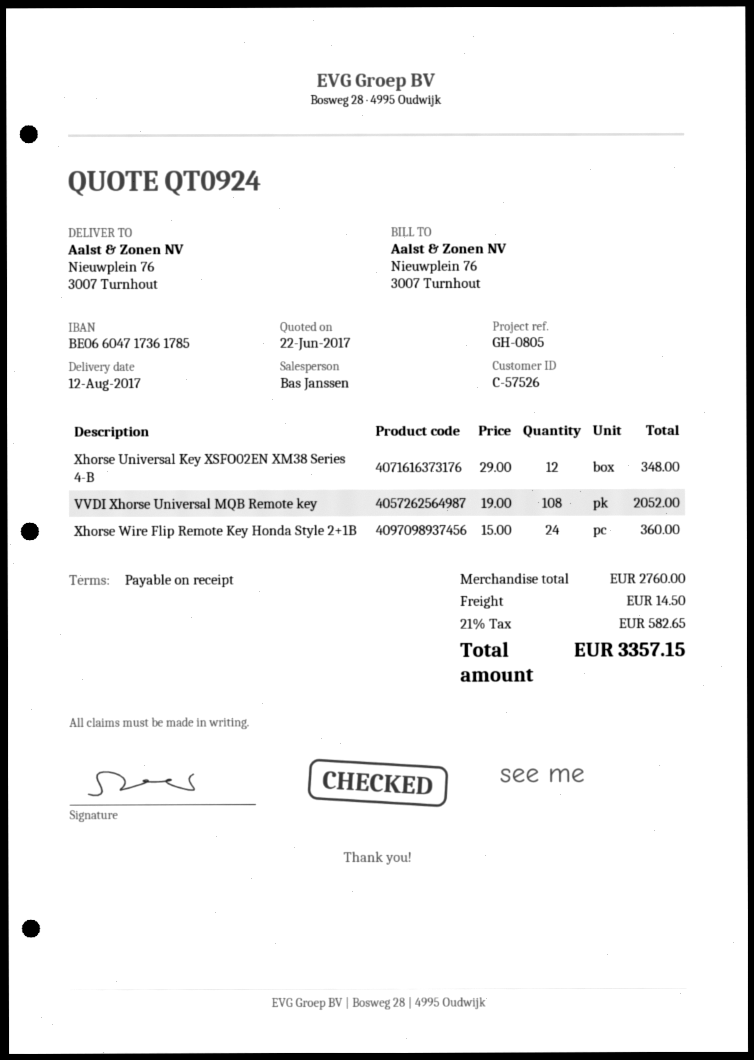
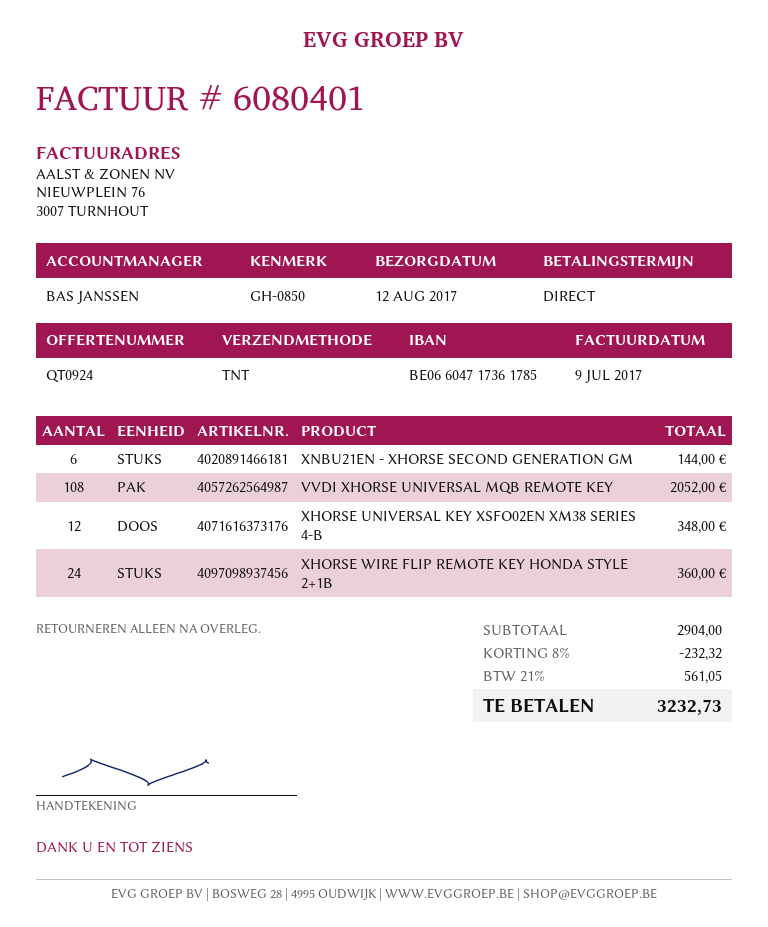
reference: GH-0805 -> GH-0850
XNBU21EN - XHORSE SECOND GENERATION GM: none -> 6 for 144.00
subtotal: 2760.00 -> 2904.00
discount: none -> 8% = 232.32
shipping: 14.50 -> none
tax: 21% = 582.65 -> 21% = 561.05
total: 3357.15 -> 3232.73

